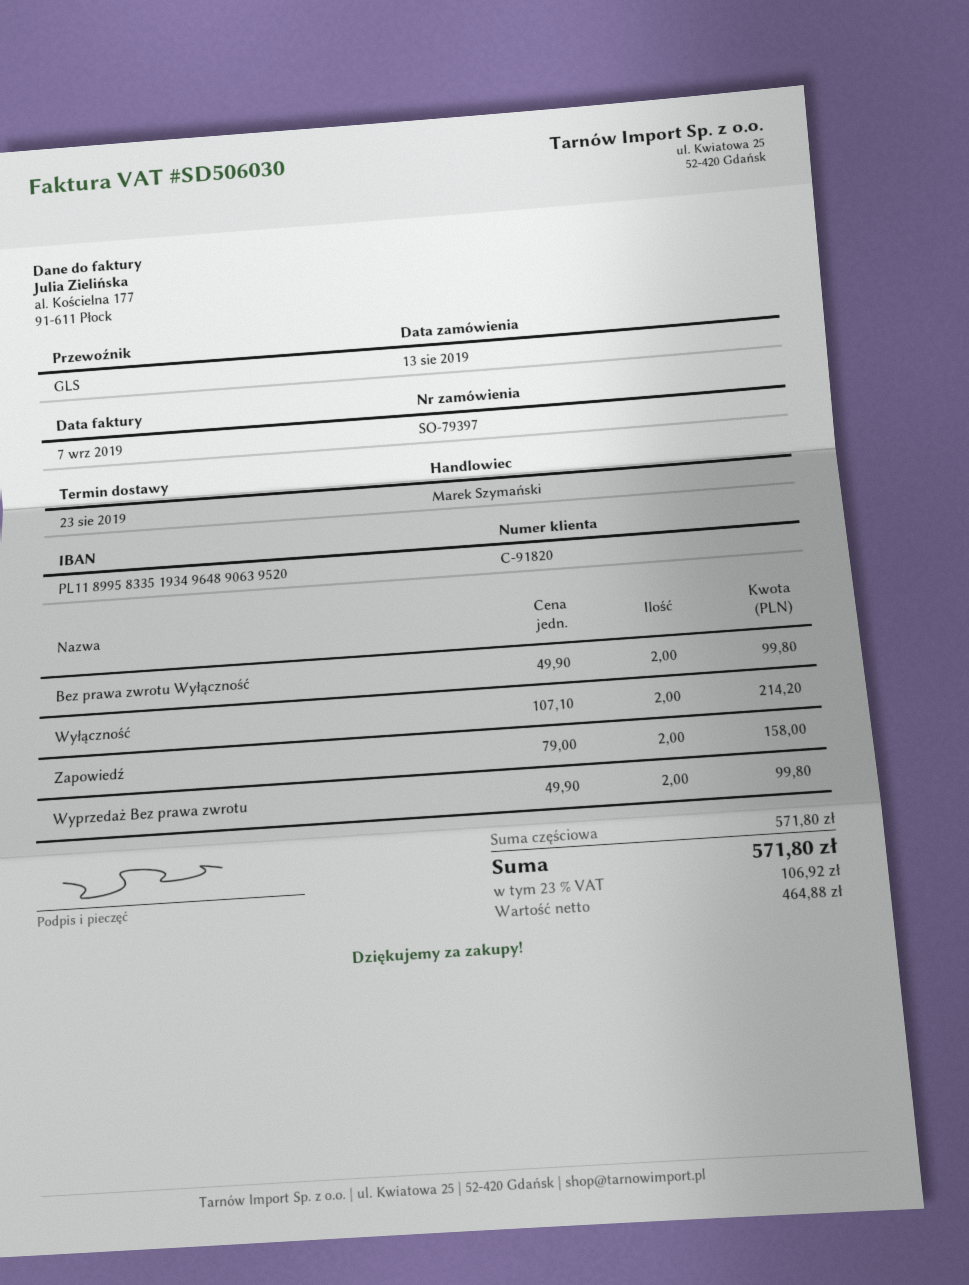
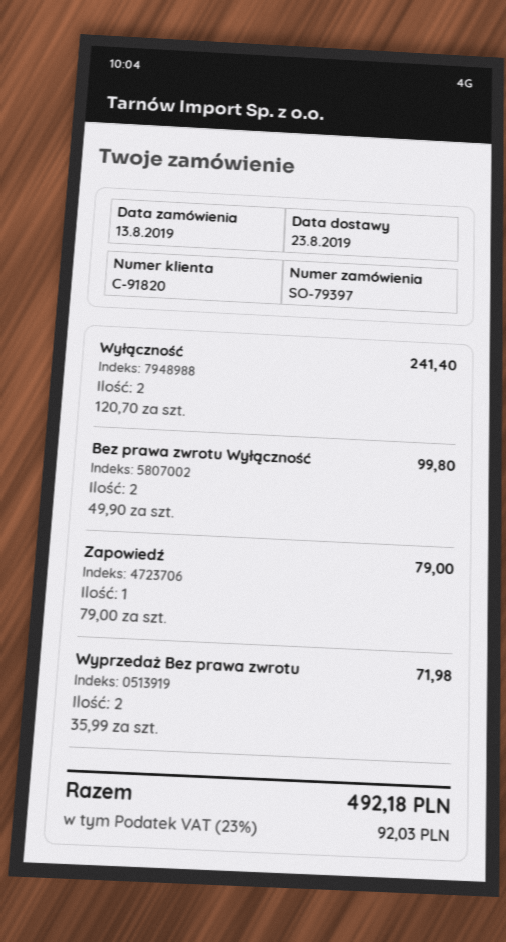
Wyłączność: 2 x 107.10 = 214.20 -> 2 x 120.70 = 241.40
Zapowiedź: 2 x 79.00 = 158.00 -> 1 x 79.00 = 79.00
Wyprzedaż Bez prawa zwrotu: 2 x 49.90 = 99.80 -> 2 x 35.99 = 71.98
tax: 23% = 106.92 -> 23% = 92.03
total: 571.80 -> 492.18

